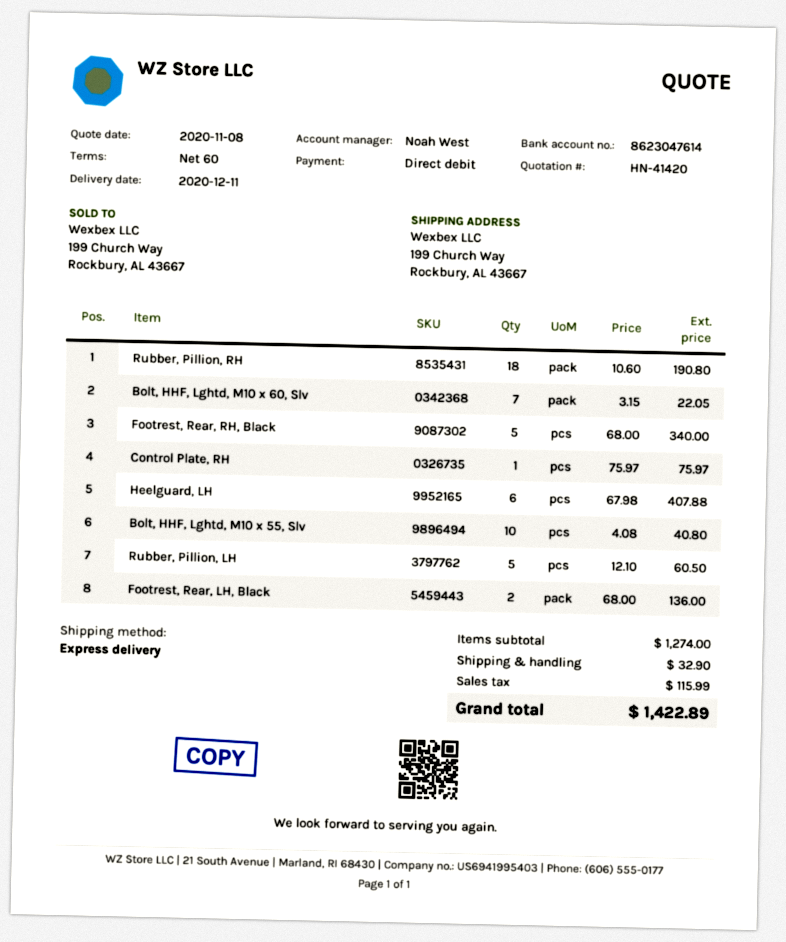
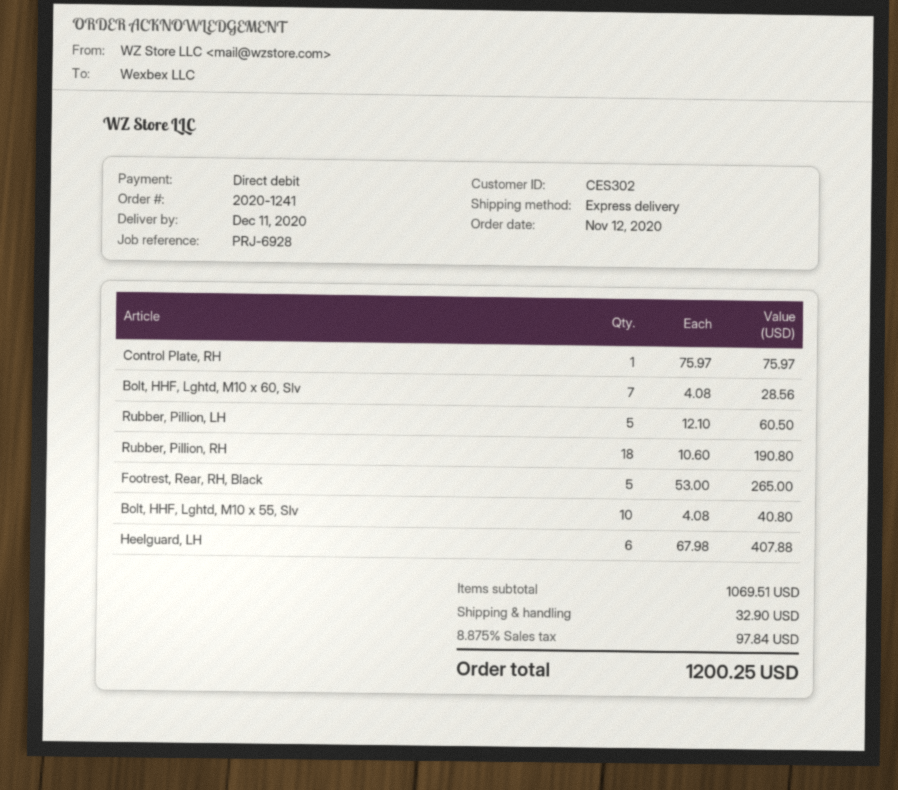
Bolt, HHF, Lghtd, M10 x 60, Slv: 7 x 3.15 = 22.05 -> 7 x 4.08 = 28.56
Footrest, Rear, RH, Black: 5 x 68.00 = 340.00 -> 5 x 53.00 = 265.00
Footrest, Rear, LH, Black: 2 x 68.00 = 136.00 -> none
subtotal: 1274.00 -> 1069.51
tax: 115.99 -> 97.84
total: 1422.89 -> 1200.25

